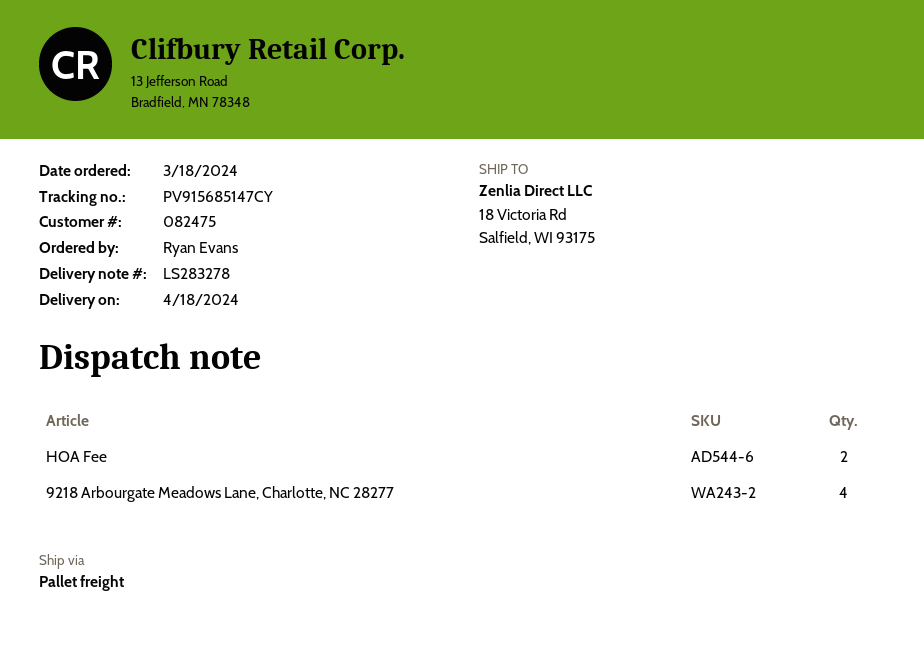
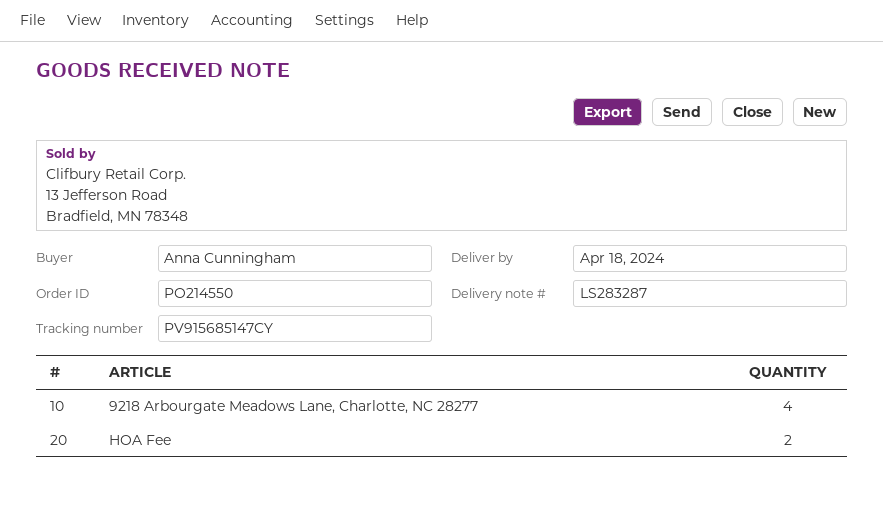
delivery note number: LS283278 -> LS283287
ordered by: Ryan Evans -> Anna Cunningham

